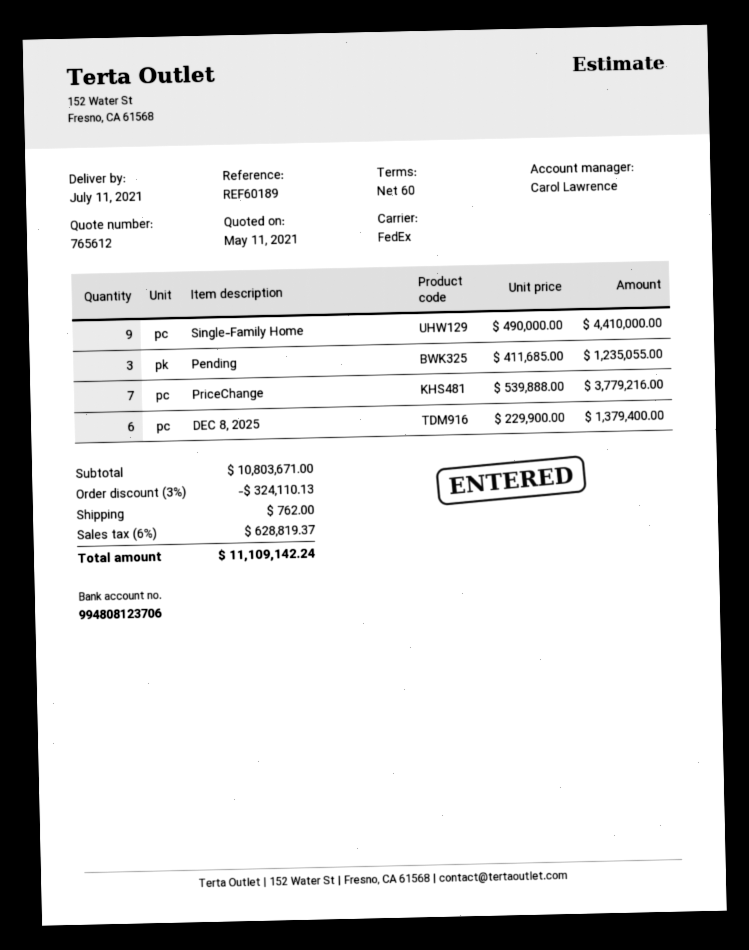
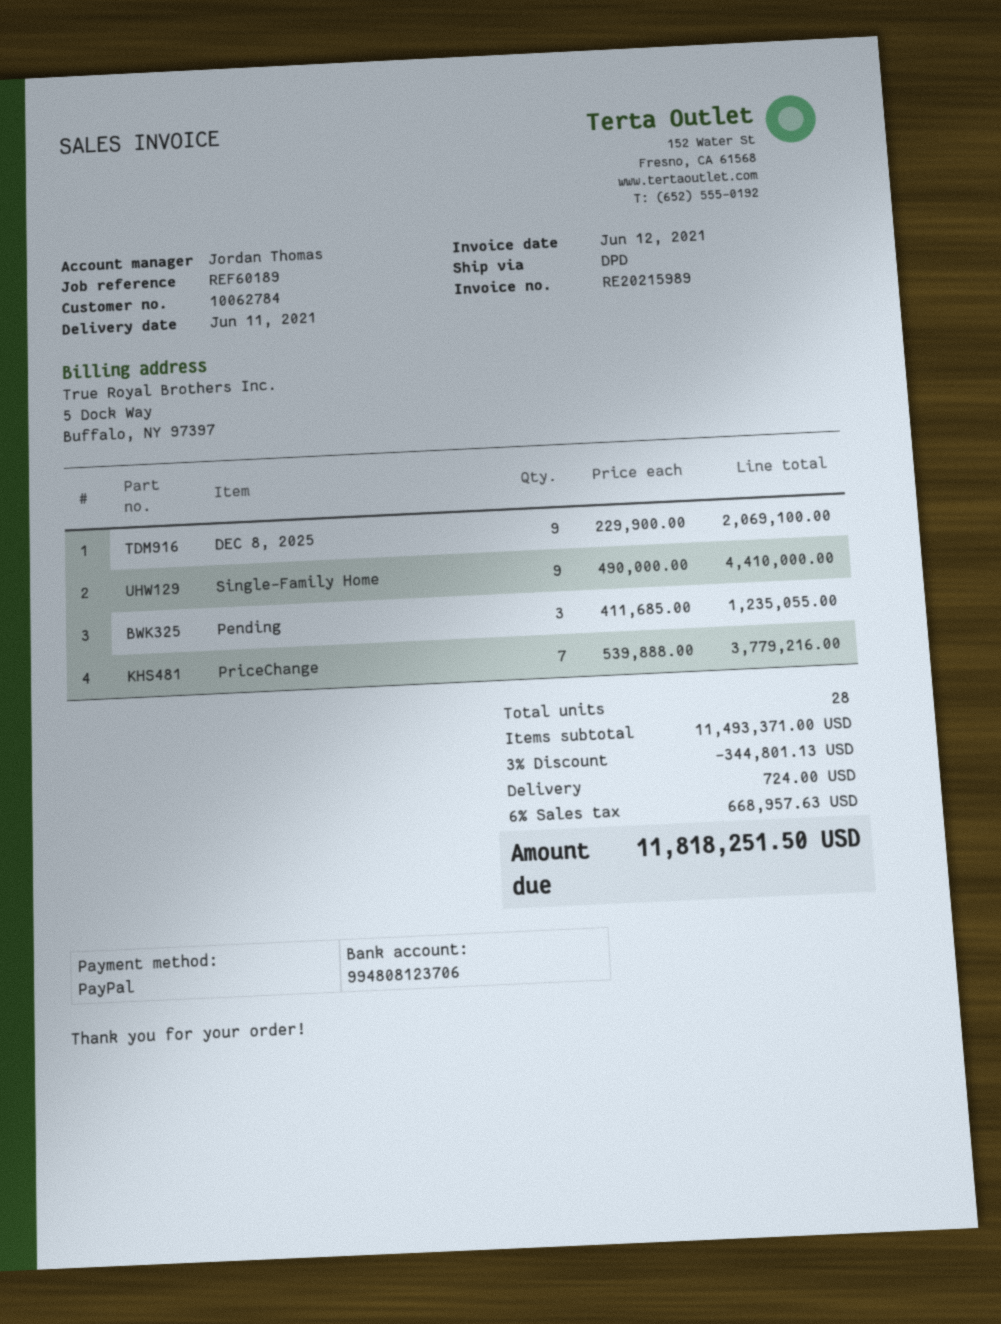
delivery date: 2021-07-11 -> 2021-06-11
sales rep: Carol Lawrence -> Jordan Thomas
shipping method: FedEx -> DPD
DEC 8, 2025: 6 x 229900.00 = 1379400.00 -> 9 x 229900.00 = 2069100.00
subtotal: 10803671.00 -> 11493371.00
discount: 3% = 324110.13 -> 3% = 344801.13
shipping: 762.00 -> 724.00
tax: 6% = 628819.37 -> 6% = 668957.63
total: 11109142.24 -> 11818251.50

